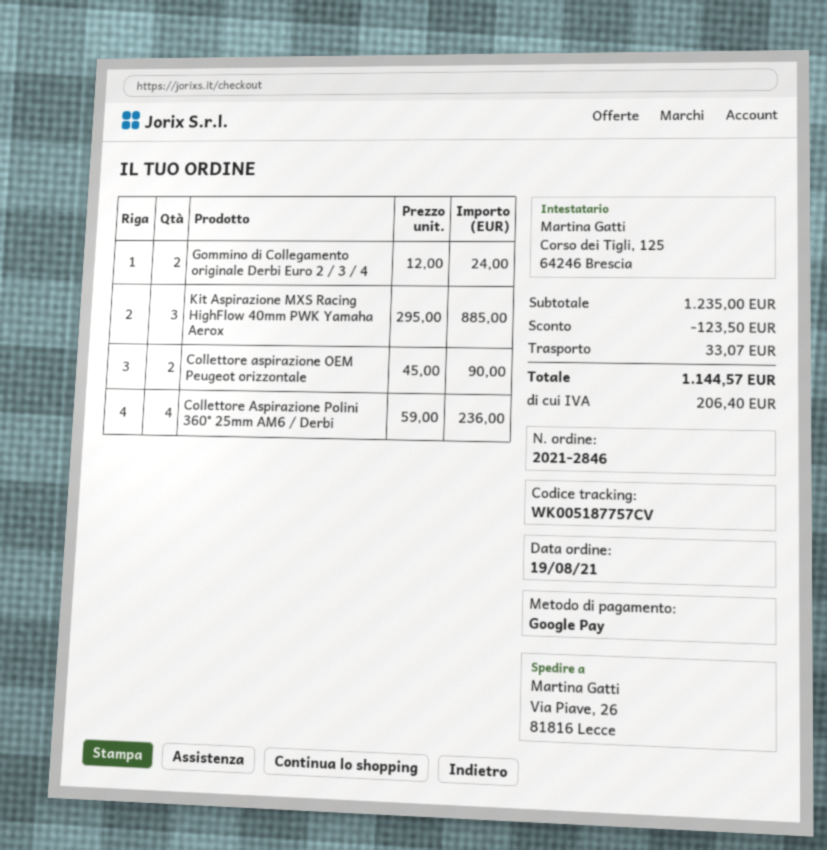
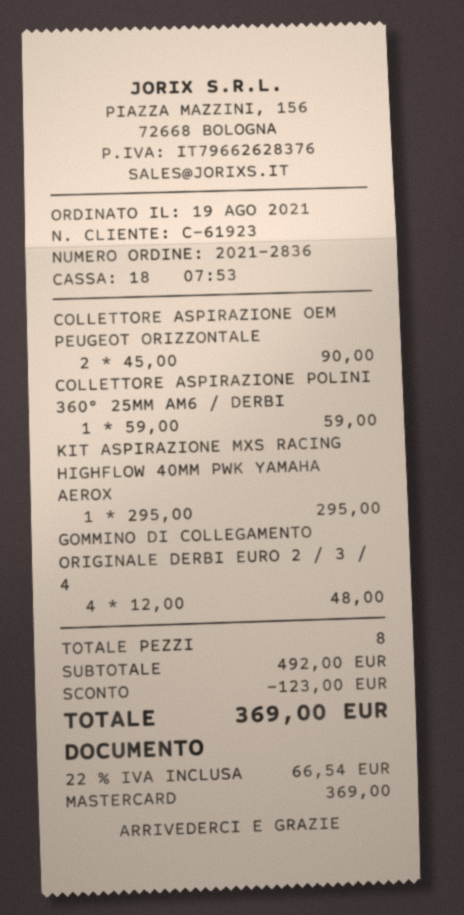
order number: 2021-2846 -> 2021-2836
payment method: Google Pay -> Mastercard
Gommino di Collegamento originale Derbi Euro 2 / 3 / 4: 2 x 12.00 = 24.00 -> 4 x 12.00 = 48.00
Kit Aspirazione MXS Racing HighFlow 40mm PWK Yamaha Aerox: 3 x 295.00 = 885.00 -> 1 x 295.00 = 295.00
Collettore Aspirazione Polini 360° 25mm AM6 / Derbi: 4 x 59.00 = 236.00 -> 1 x 59.00 = 59.00
subtotal: 1235.00 -> 492.00
discount: 123.50 -> 123.00
shipping: 33.07 -> none
tax: 206.40 -> 66.54
total: 1144.57 -> 369.00

